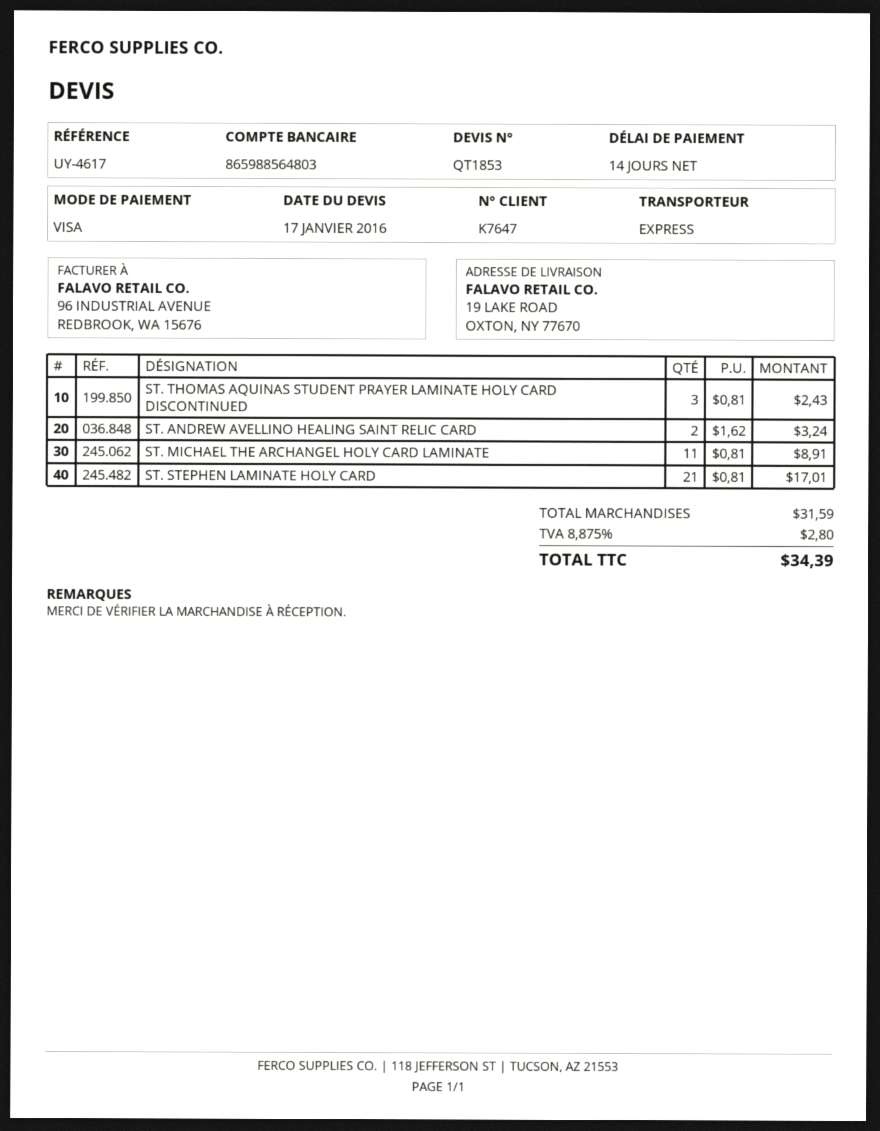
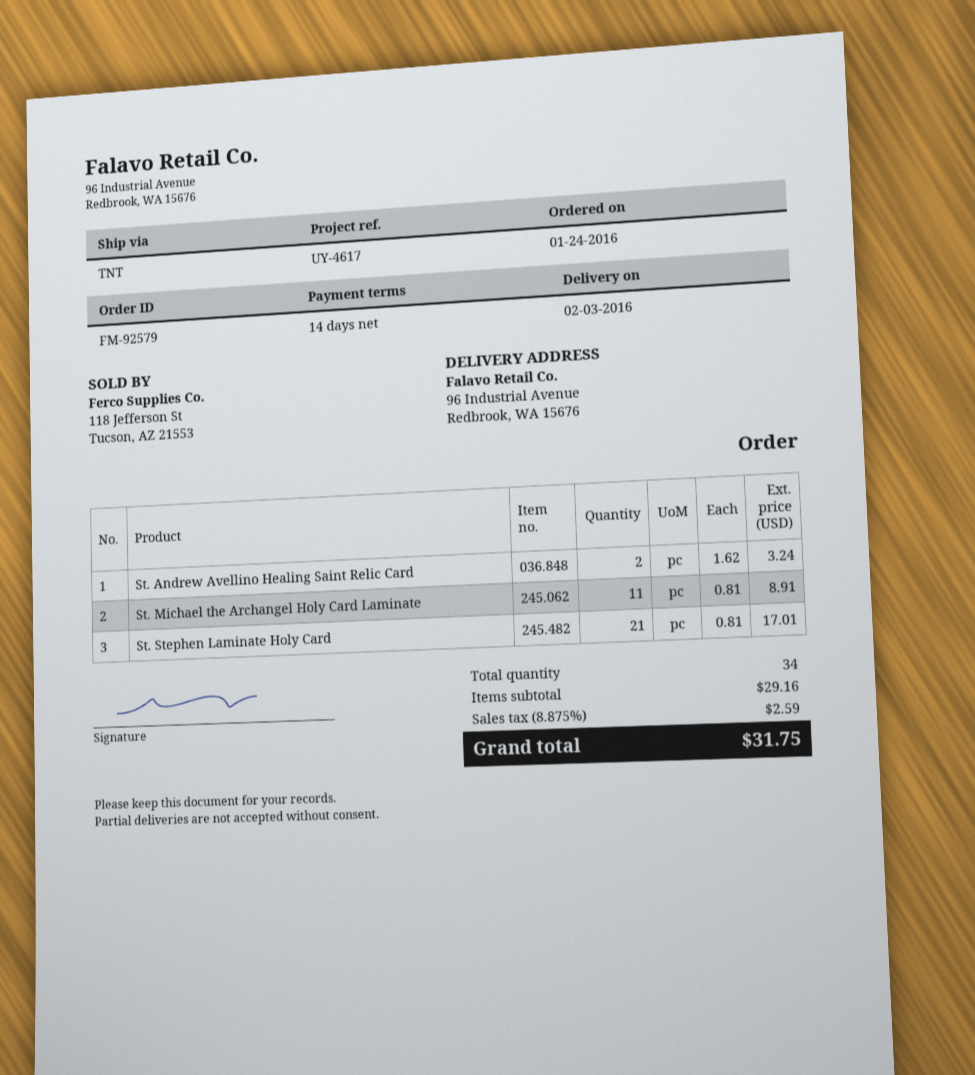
shipping method: express -> TNT
ship to: 19 LAKE ROAD, OXTON, NY 77670 -> 96 Industrial Avenue, Redbrook, WA 15676
ST. THOMAS AQUINAS STUDENT PRAYER LAMINATE HOLY CARD DISCONTINUED: 3 x 0.81 = 2.43 -> none
subtotal: 31.59 -> 29.16
tax: 8.875% = 2.80 -> 8.875% = 2.59
total: 34.39 -> 31.75

